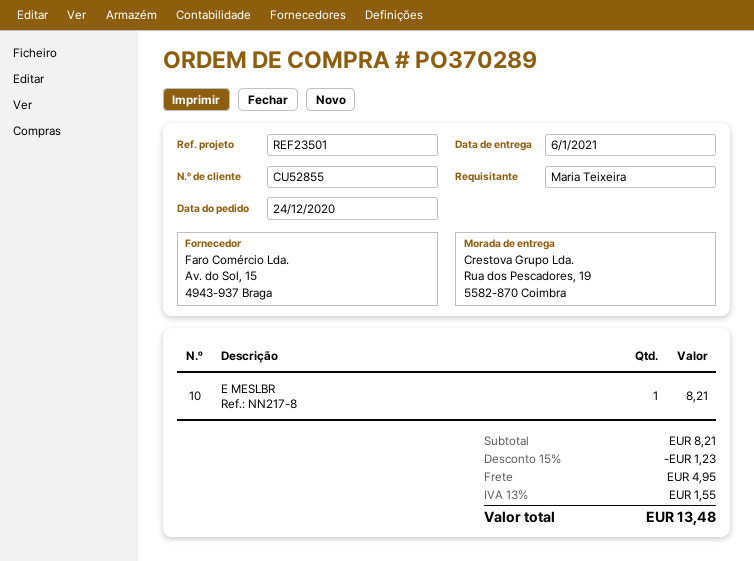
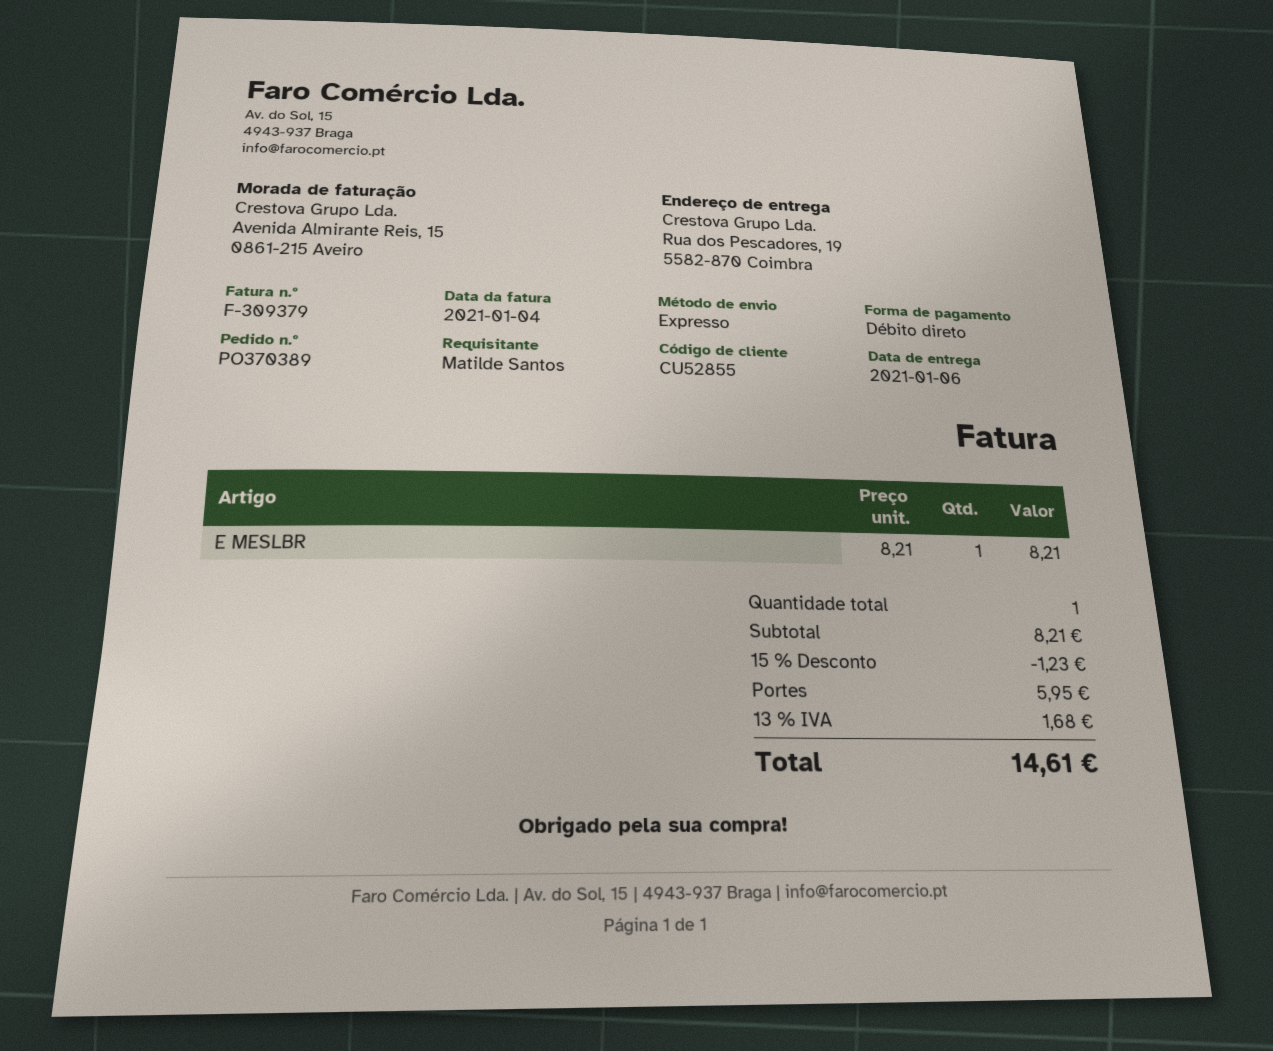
order number: PO370289 -> PO370389
ordered by: Maria Teixeira -> Matilde Santos
shipping: 4.95 -> 5.95
tax: 13% = 1.55 -> 13% = 1.68
total: 13.48 -> 14.61

